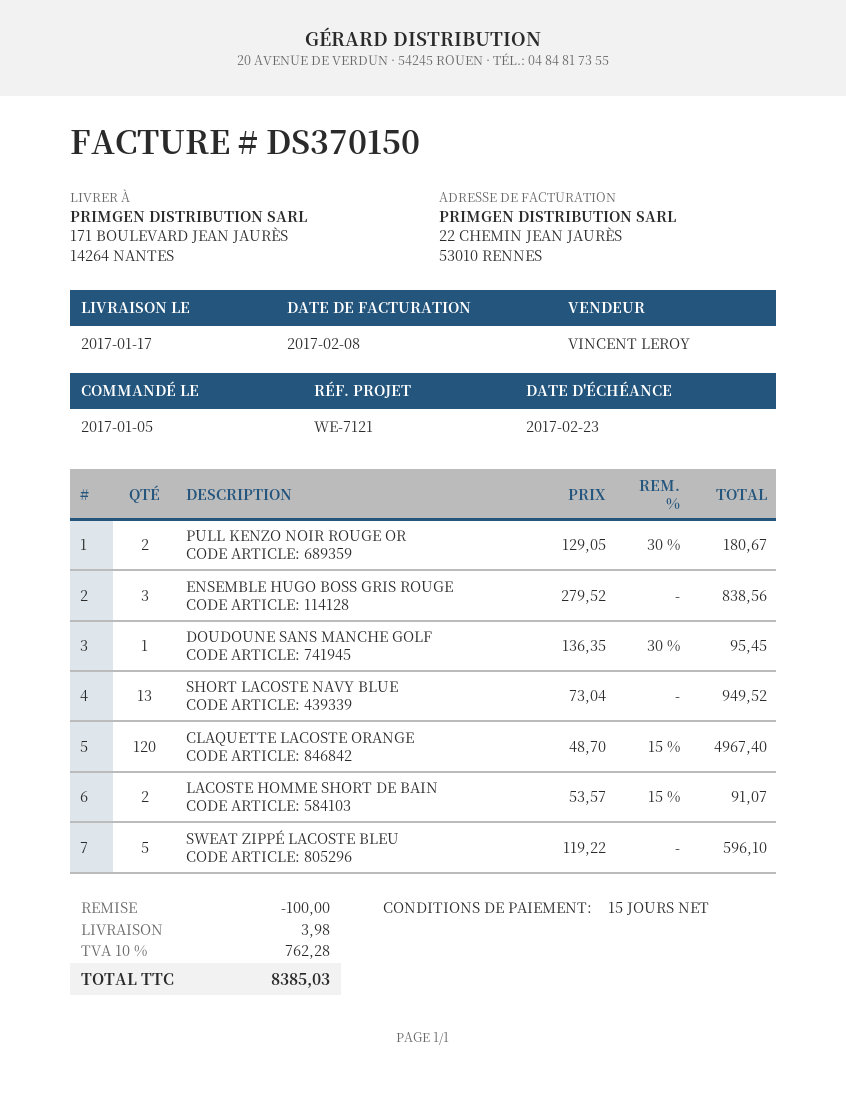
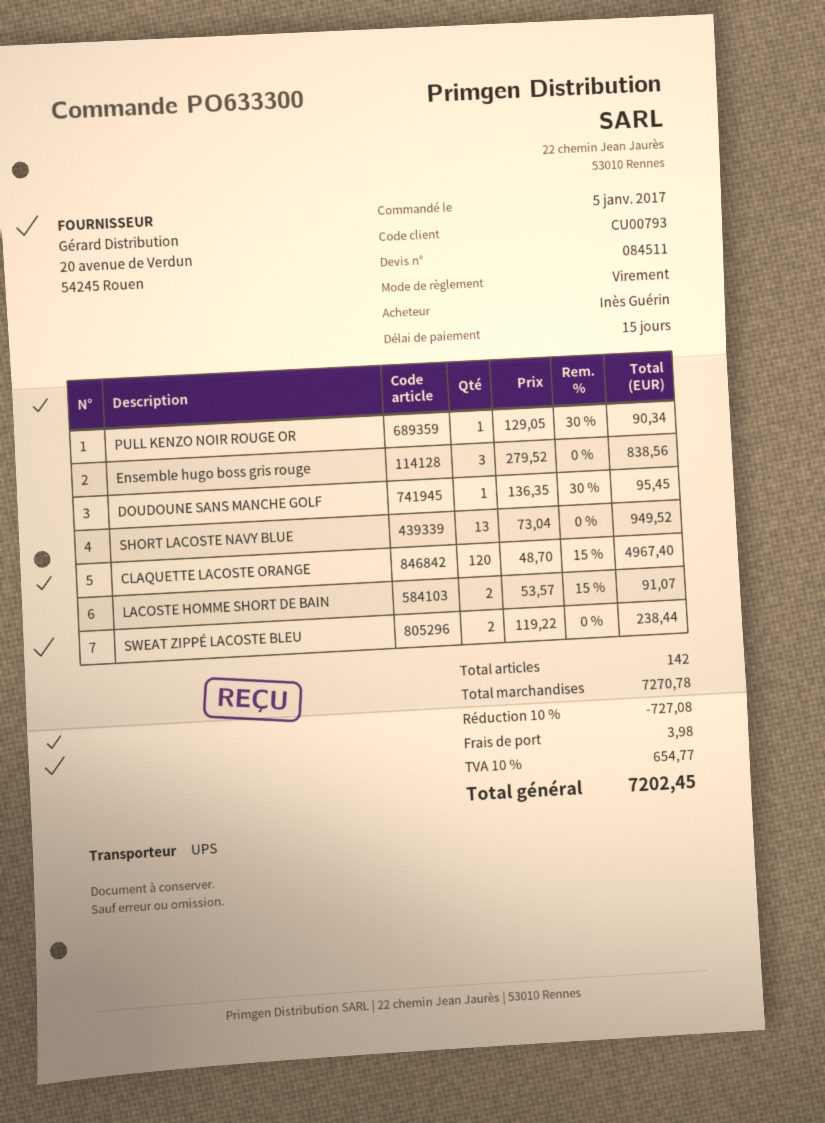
PULL KENZO NOIR ROUGE OR: 2 x 129.05 - 30% = 180.67 -> 1 x 129.05 - 30% = 90.34
SWEAT ZIPPÉ LACOSTE BLEU: 5 x 119.22 = 596.10 -> 2 x 119.22 = 238.44
discount: 100.00 -> 727.08
tax: 10% = 762.28 -> 10% = 654.77
total: 8385.03 -> 7202.45

